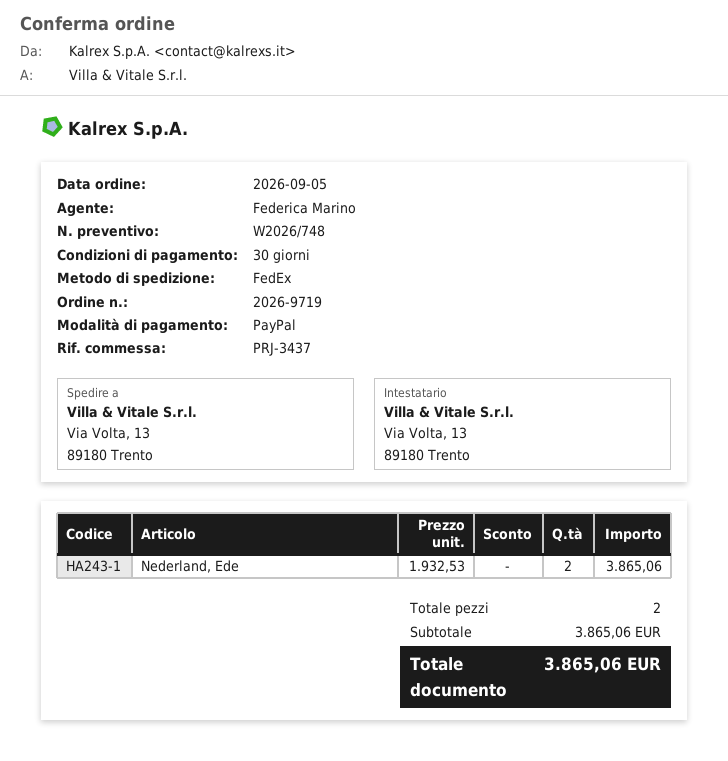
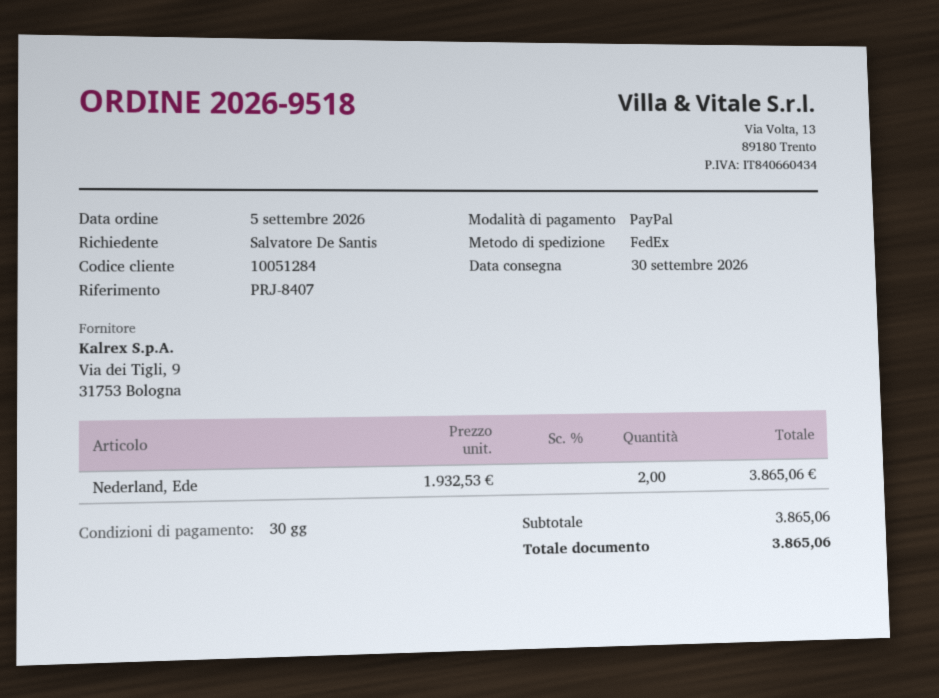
order number: 2026-9719 -> 2026-9518
reference: PRJ-3437 -> PRJ-8407

